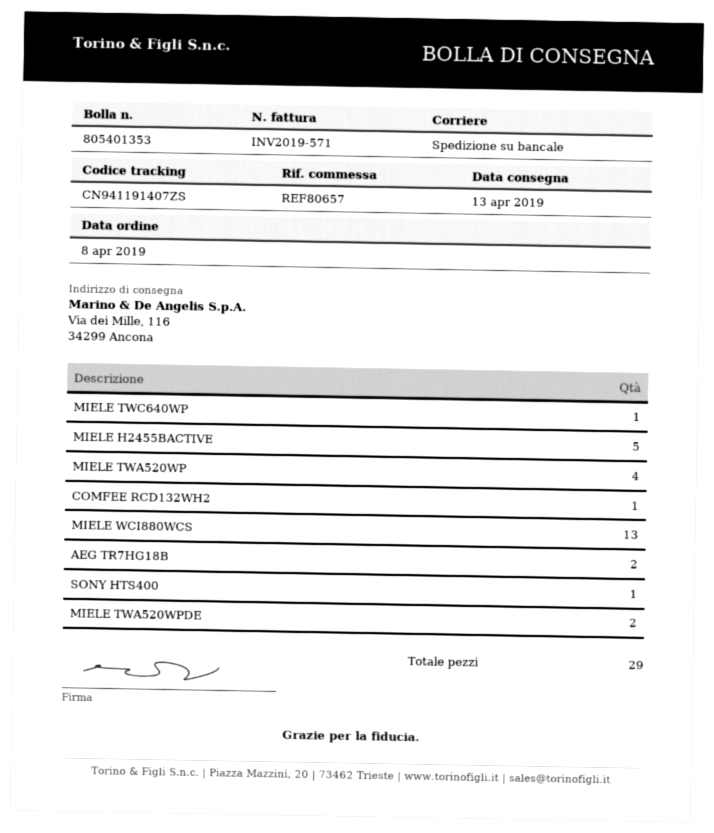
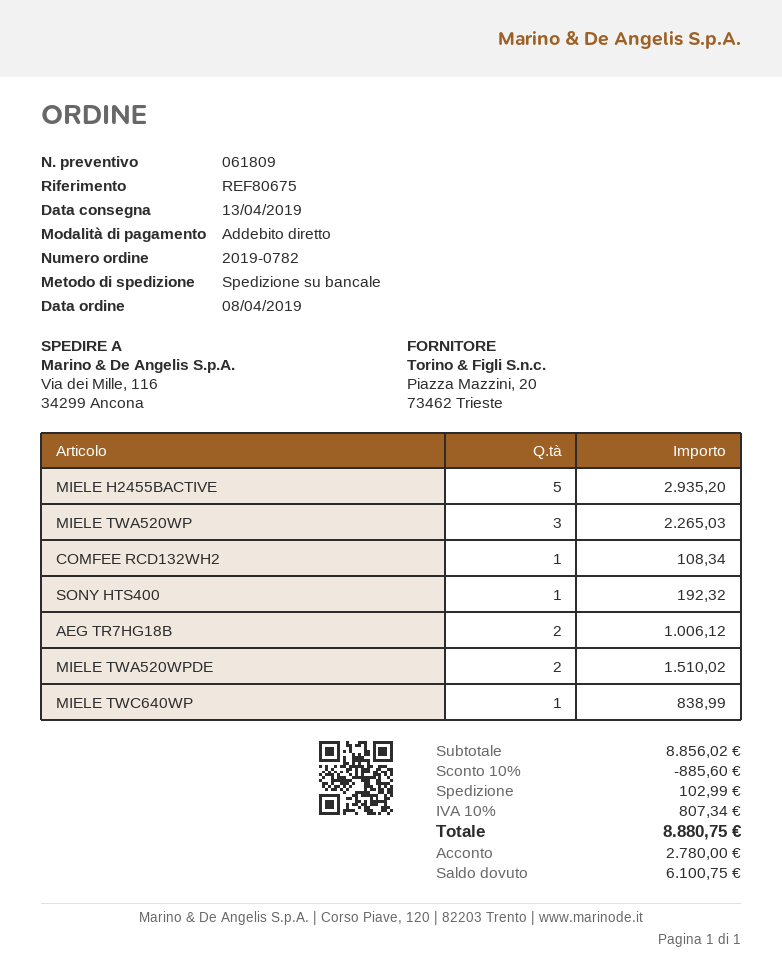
reference: REF80657 -> REF80675
MIELE TWA520WP: 4 -> 3
MIELE WCI880WCS: 13 -> none

